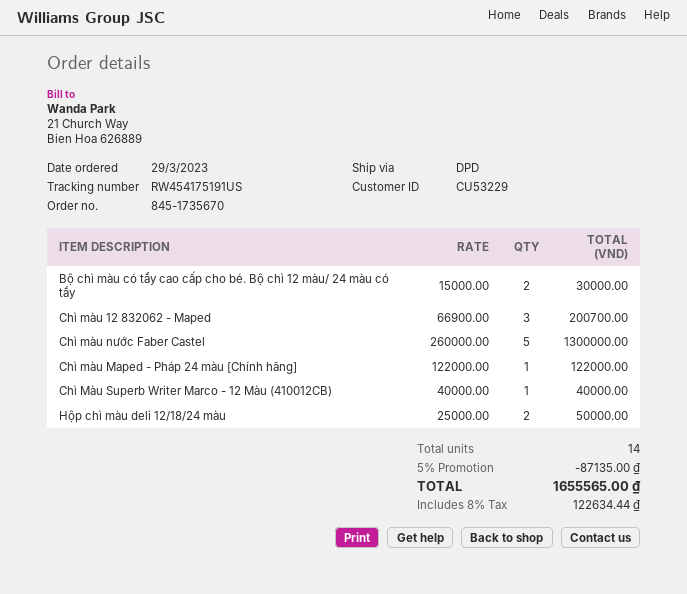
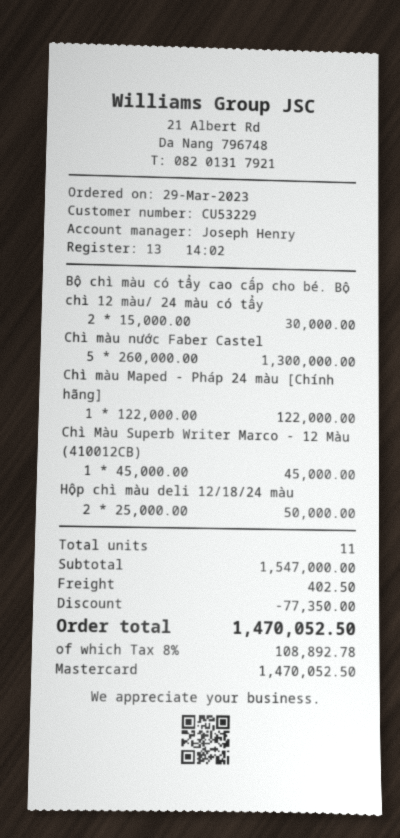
Chì màu 12 832062 - Maped: 3 x 66900.00 = 200700.00 -> none
Chì Màu Superb Writer Marco - 12 Màu (410012CB): 1 x 40000.00 = 40000.00 -> 1 x 45000.00 = 45000.00
total quantity: 14 -> 11
discount: 87135.00 -> 77350.00
shipping: none -> 402.50
tax: 8% = 122634.44 -> 8% = 108892.78
total: 1655565.00 -> 1470052.50

